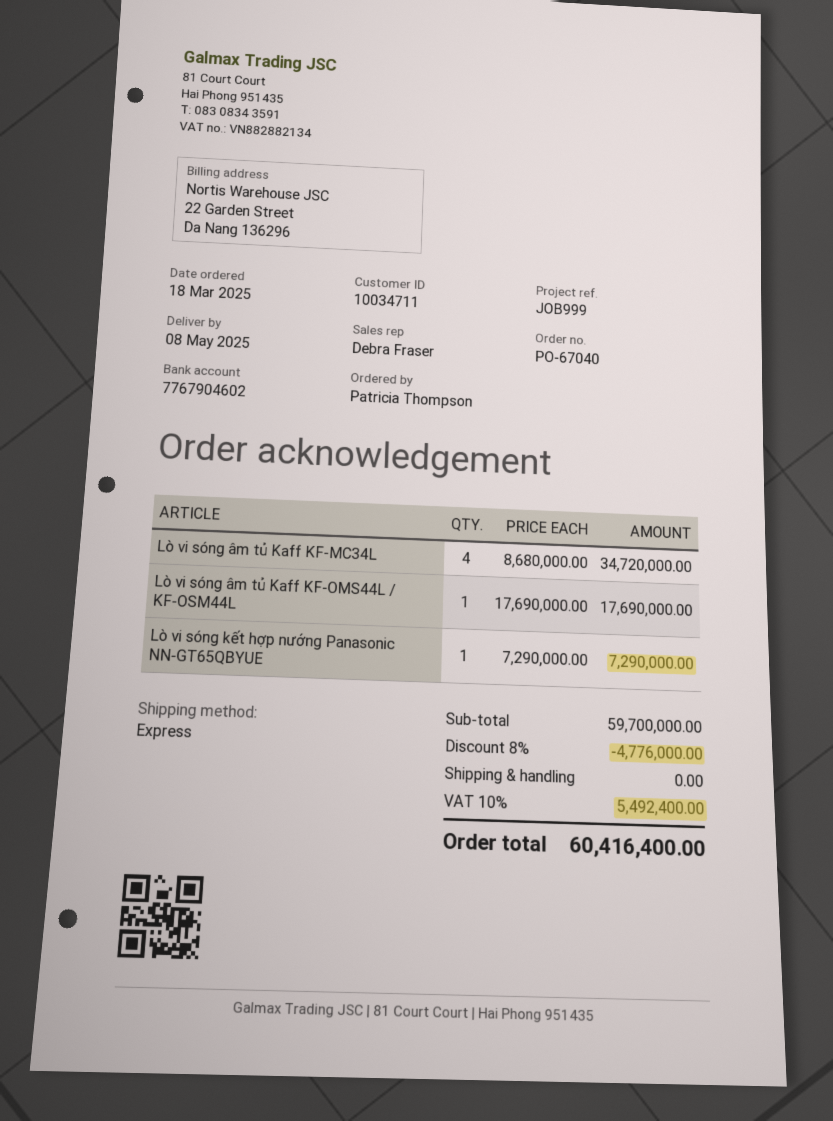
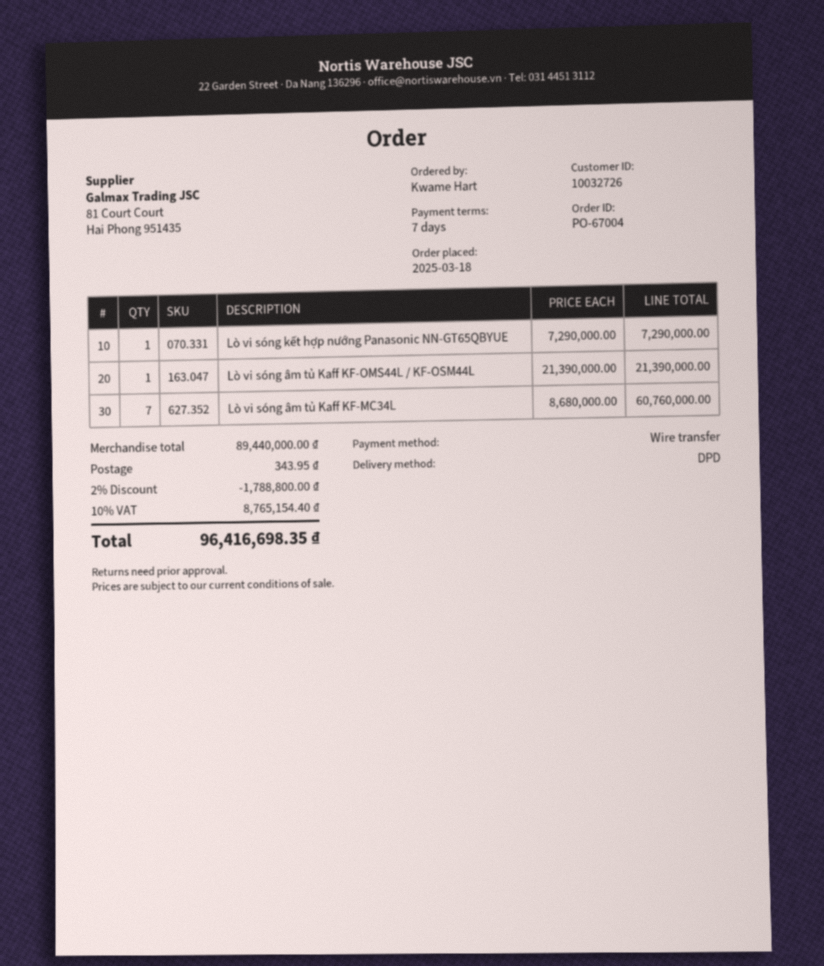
order number: PO-67040 -> PO-67004
customer number: 10034711 -> 10032726
ordered by: Patricia Thompson -> Kwame Hart
shipping method: express -> DPD
Lò vi sóng âm tủ Kaff KF-MC34L: 4 x 8680000.00 = 34720000.00 -> 7 x 8680000.00 = 60760000.00
Lò vi sóng âm tủ Kaff KF-OMS44L / KF-OSM44L: 1 x 17690000.00 = 17690000.00 -> 1 x 21390000.00 = 21390000.00
subtotal: 59700000.00 -> 89440000.00
discount: 8% = 4776000.00 -> 2% = 1788800.00
shipping: 0.00 -> 343.95
tax: 10% = 5492400.00 -> 10% = 8765154.40
total: 60416400.00 -> 96416698.35

